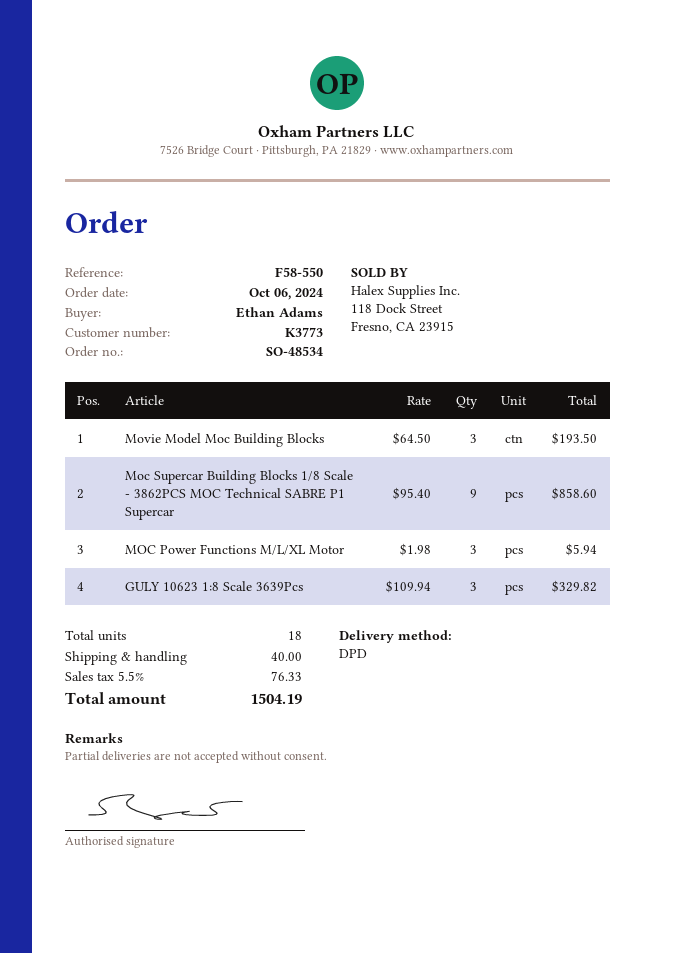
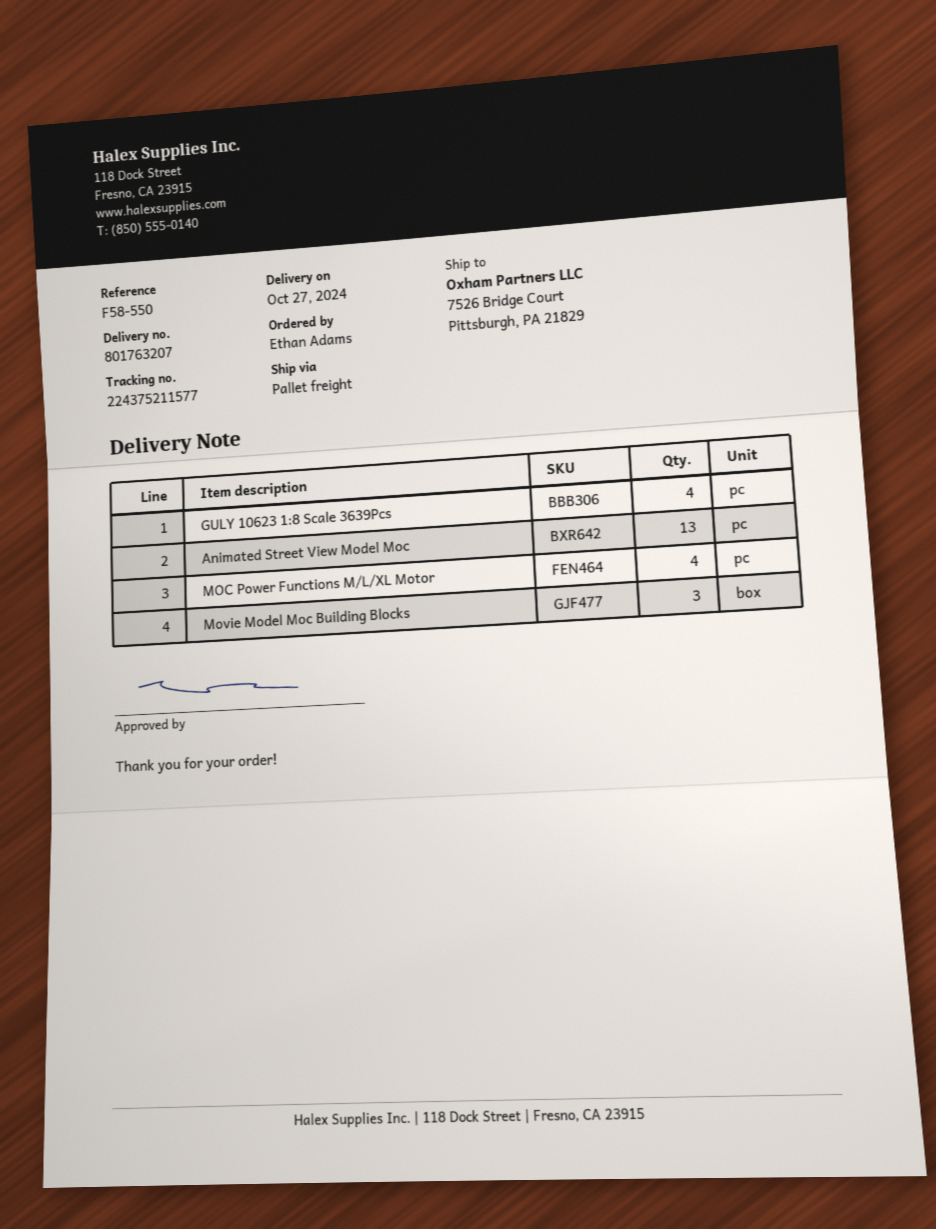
shipping method: DPD -> pallet freight
Moc Supercar Building Blocks 1/8 Scale - 3862PCS MOC Technical SABRE P1 Supercar: 9 -> none
MOC Power Functions M/L/XL Motor: 3 -> 4
GULY 10623 1:8 Scale 3639Pcs: 3 -> 4
Animated Street View Model Moc: none -> 13

